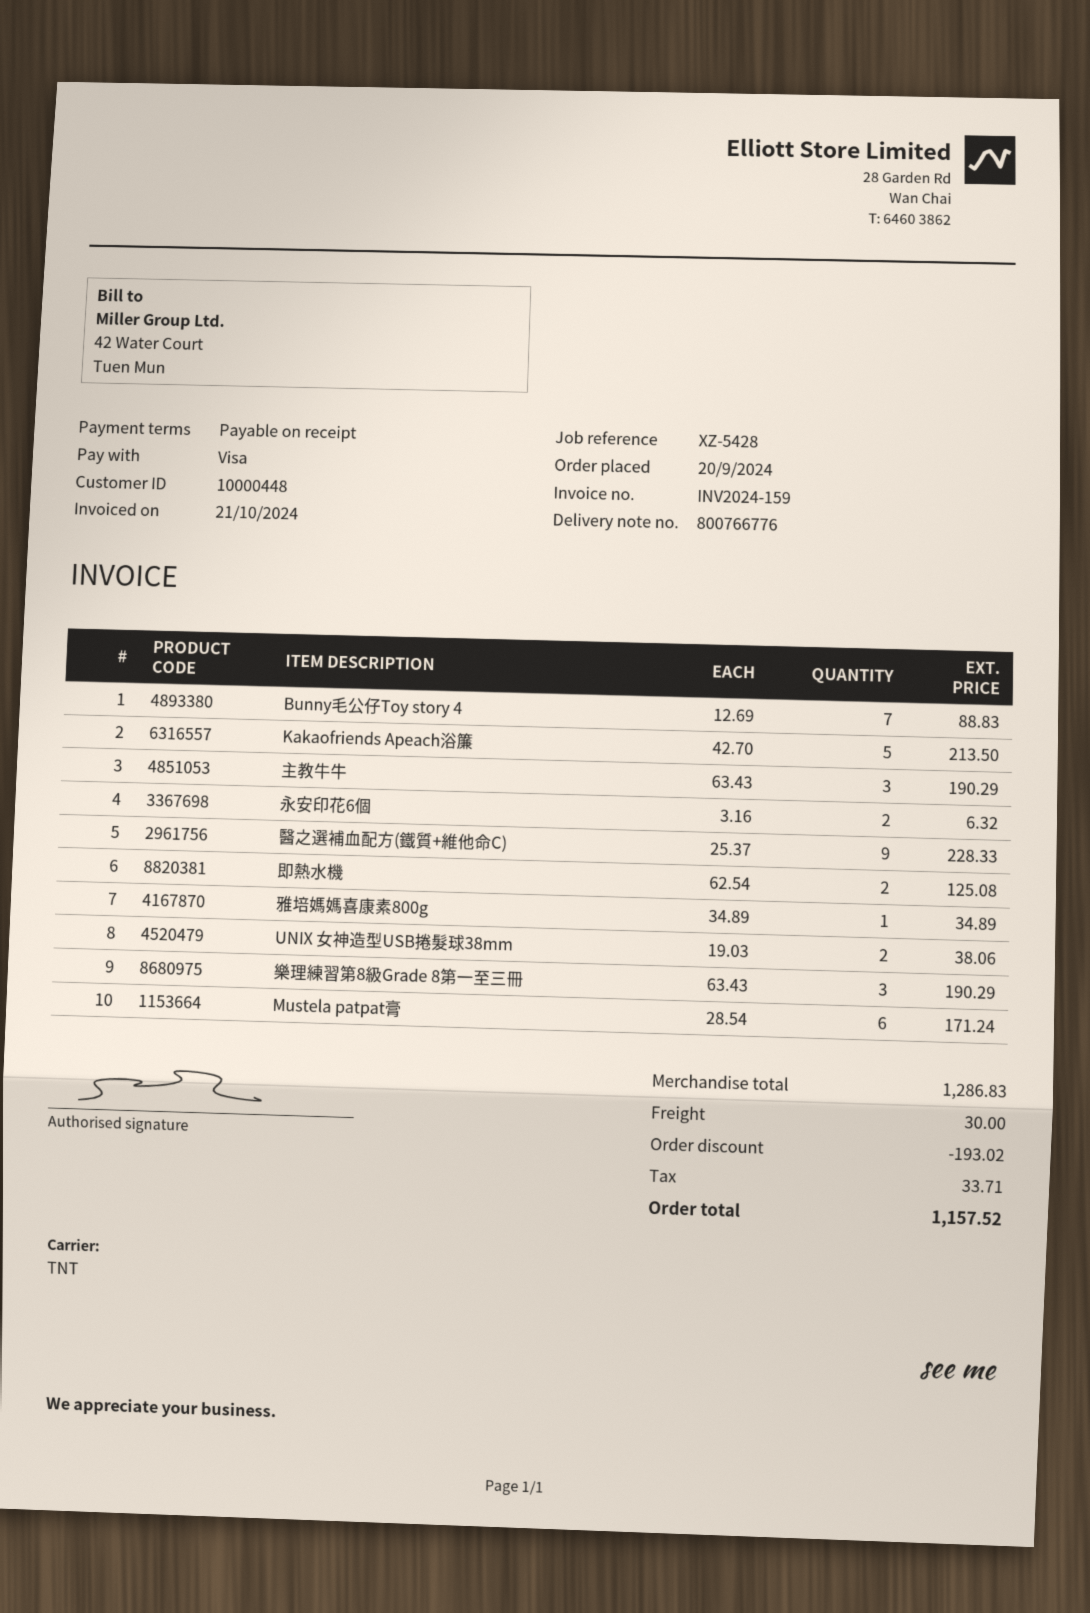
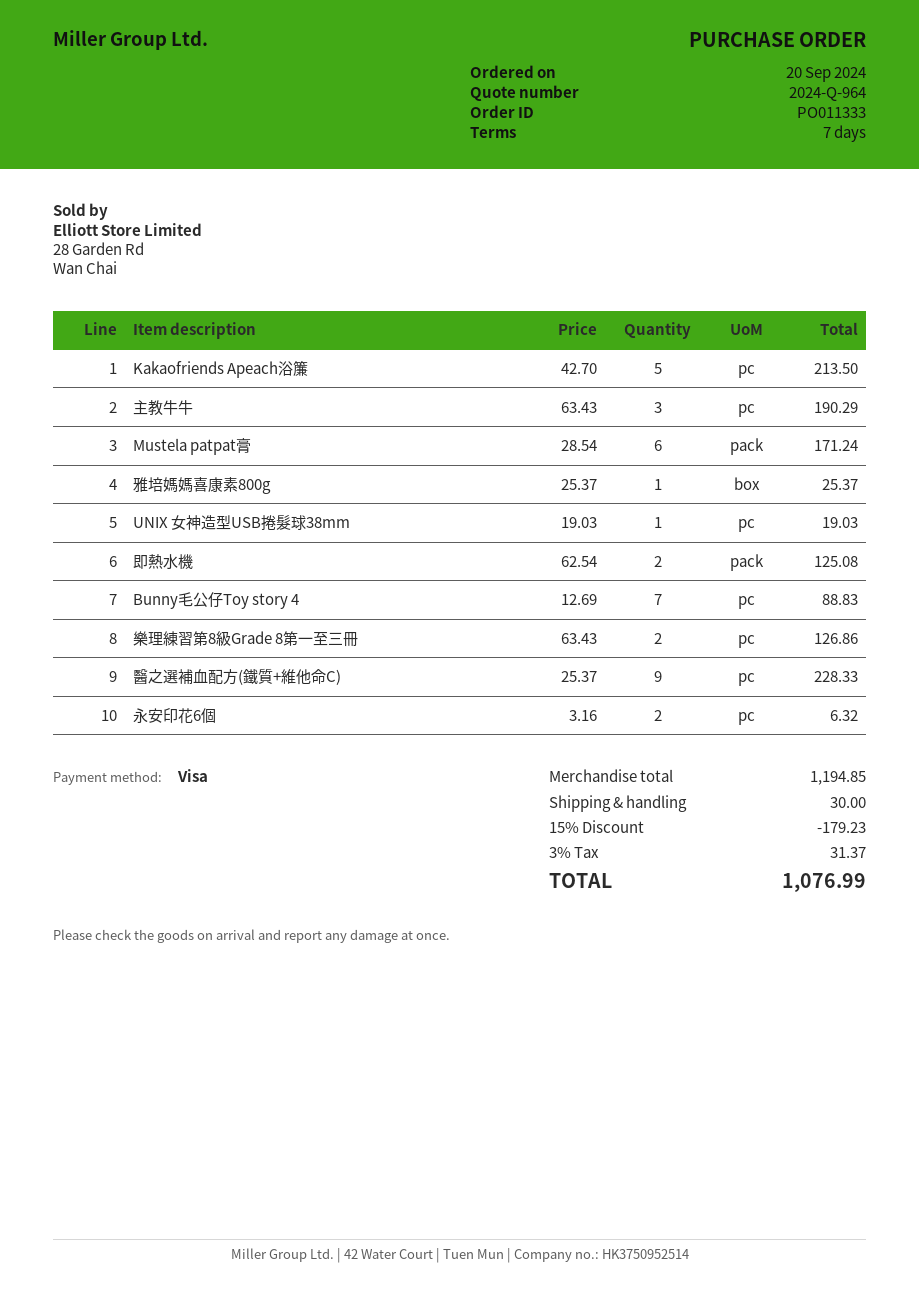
payment terms: on receipt -> 7 days
雅培媽媽喜康素800g: 1 x 34.89 = 34.89 -> 1 x 25.37 = 25.37
UNIX 女神造型USB捲髮球38mm: 2 x 19.03 = 38.06 -> 1 x 19.03 = 19.03
樂理練習第8級Grade 8第一至三冊: 3 x 63.43 = 190.29 -> 2 x 63.43 = 126.86
subtotal: 1286.83 -> 1194.85
discount: 193.02 -> 179.23
tax: 33.71 -> 31.37
total: 1157.52 -> 1076.99

